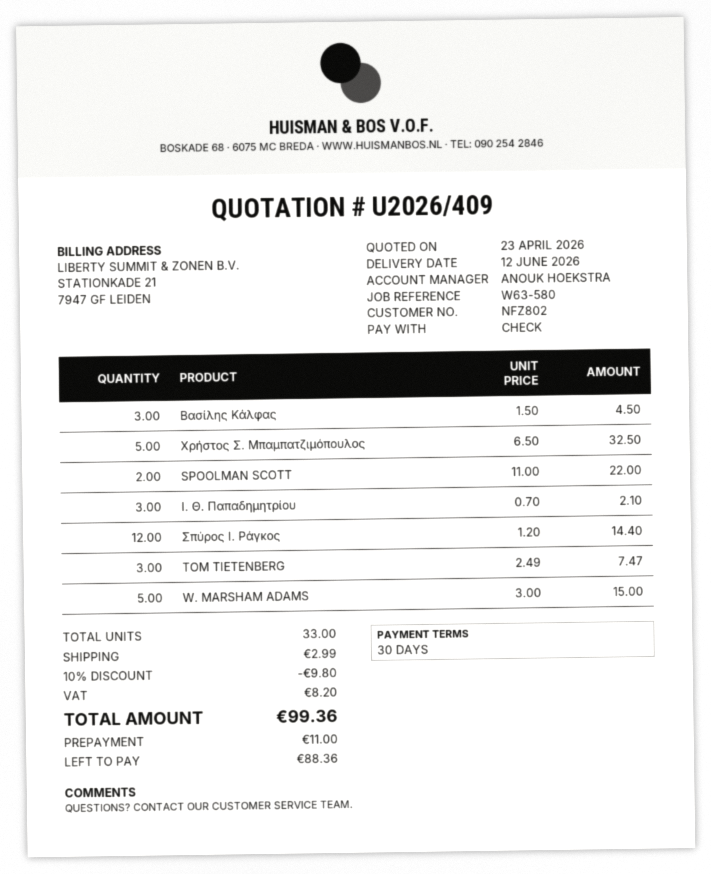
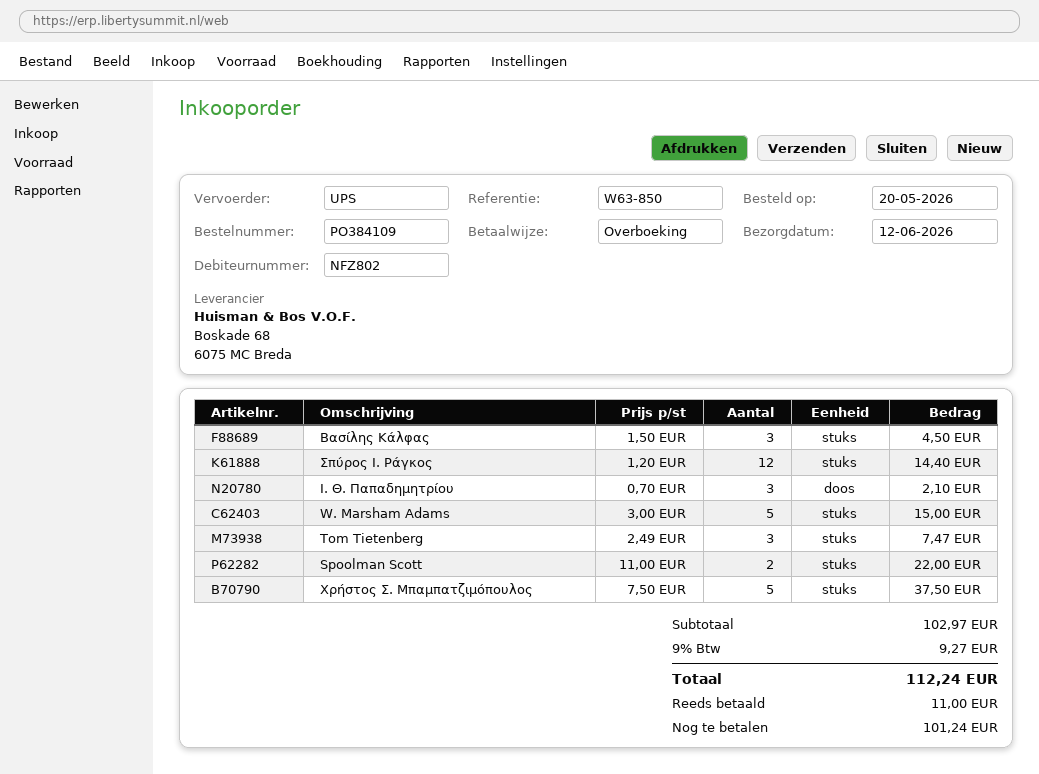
reference: W63-580 -> W63-850
payment method: cheque -> bank transfer
Χρήστος Σ. Μπαμπατζιμόπουλος: 5 x 6.50 = 32.50 -> 5 x 7.50 = 37.50
discount: 10% = 9.80 -> none
shipping: 2.99 -> none
tax: 8.20 -> 9.27
total: 99.36 -> 112.24
balance: 88.36 -> 101.24

